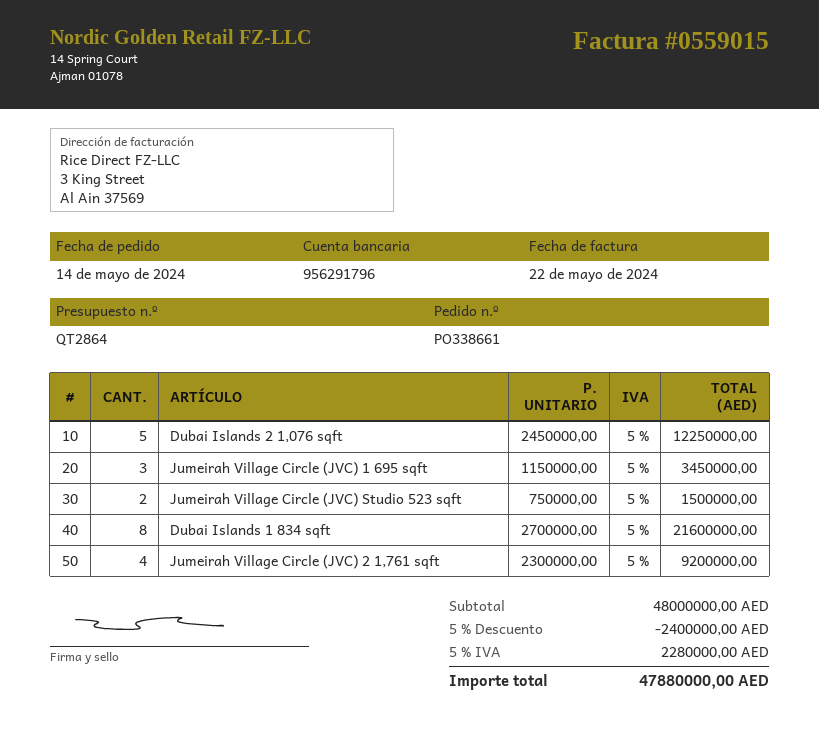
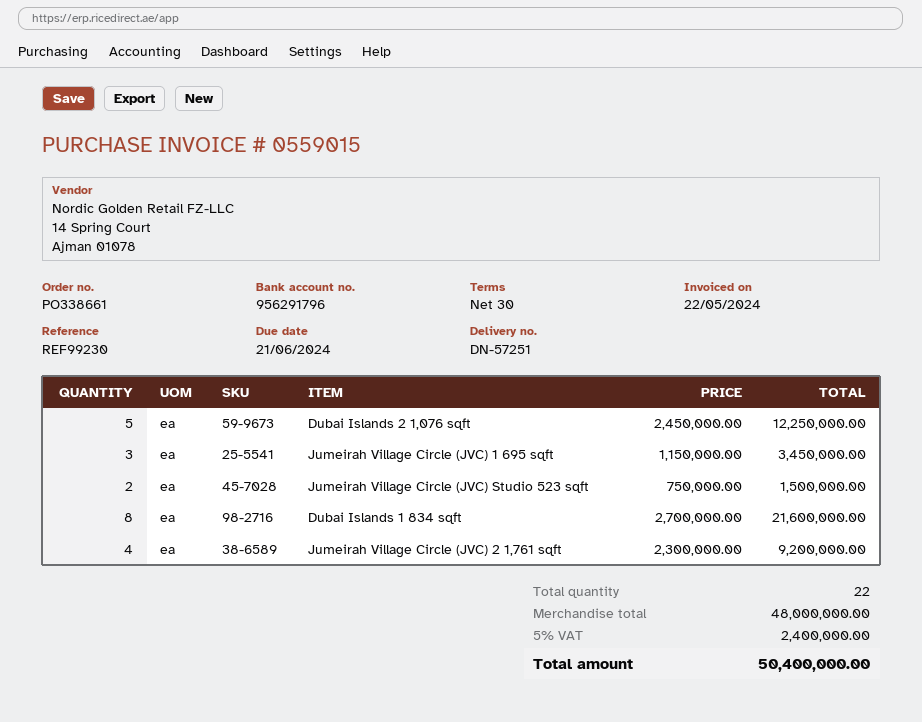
discount: 5% = 2400000.00 -> none
tax: 5% = 2280000.00 -> 5% = 2400000.00
total: 47880000.00 -> 50400000.00

